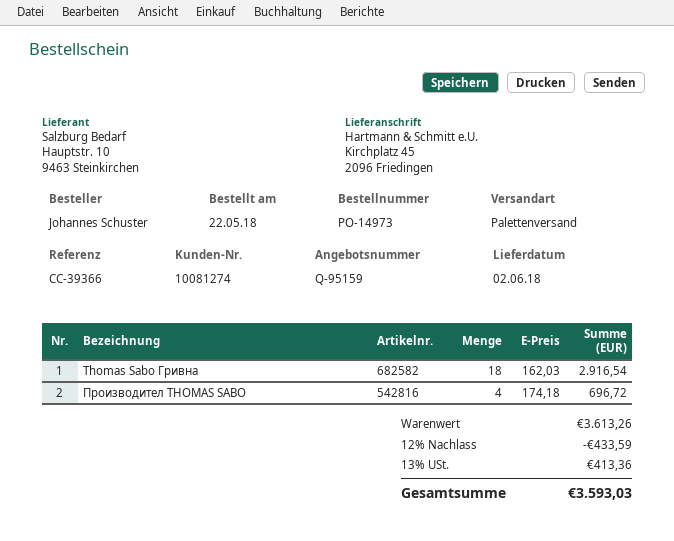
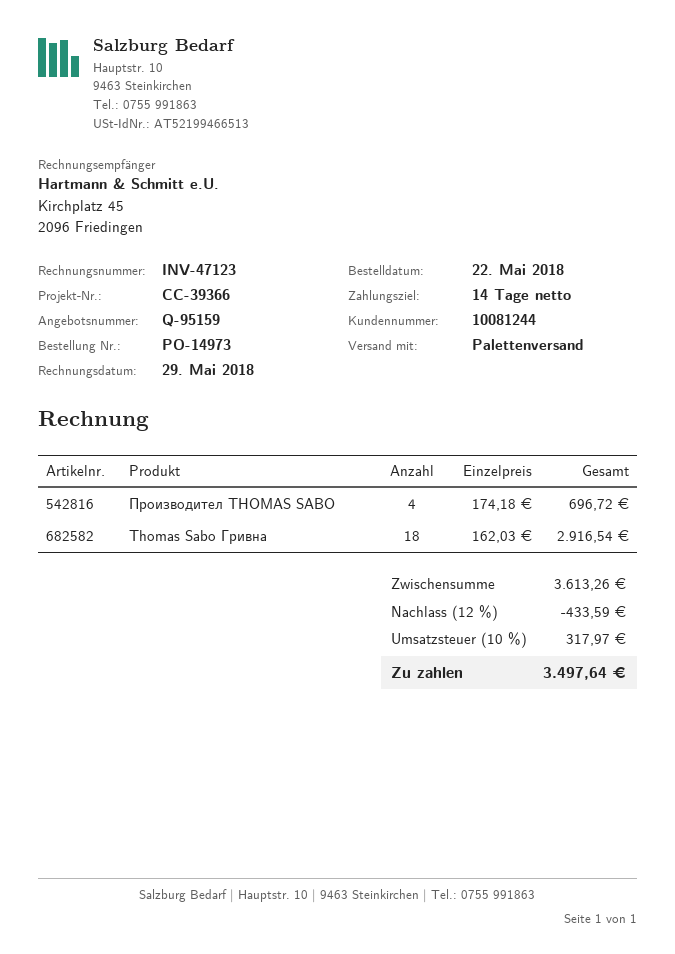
customer number: 10081274 -> 10081244
tax: 13% = 413.36 -> 10% = 317.97
total: 3593.03 -> 3497.64

